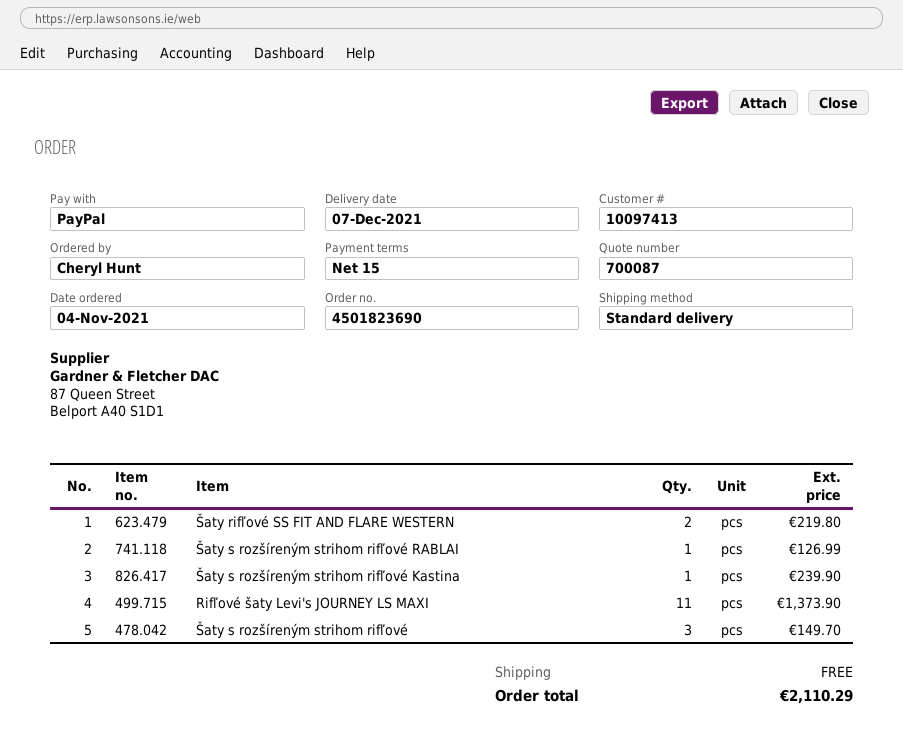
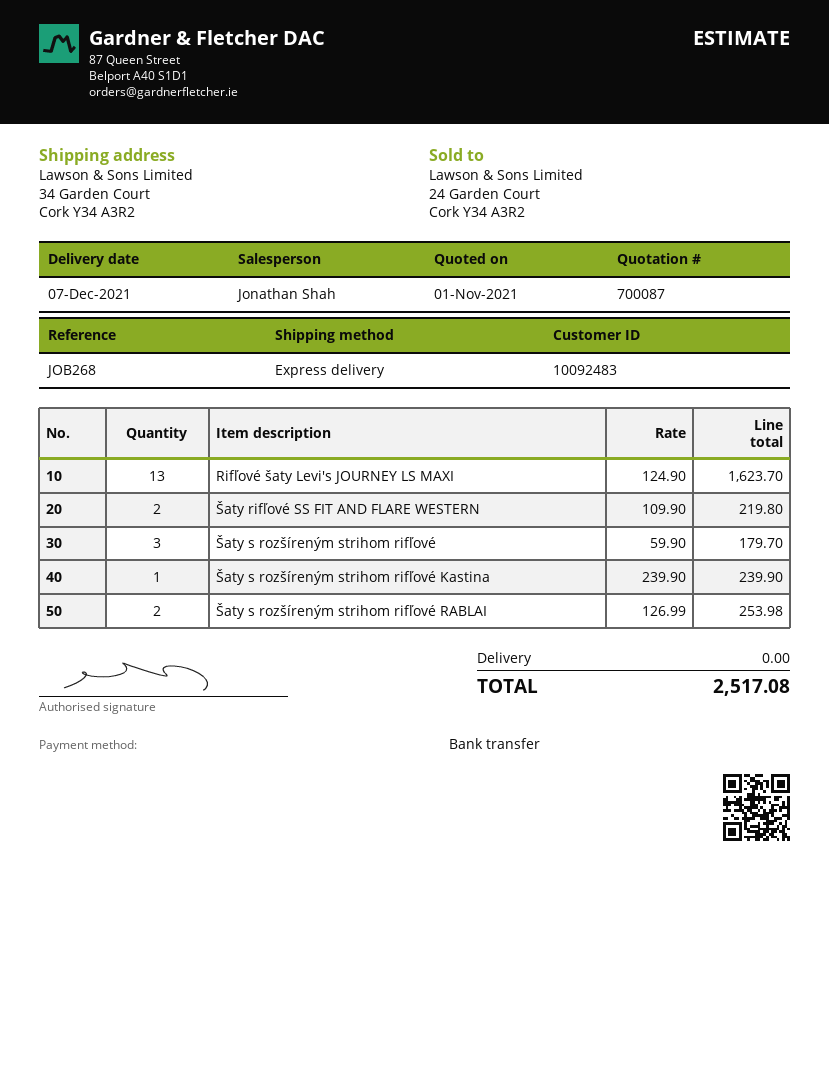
customer number: 10097413 -> 10092483
payment method: PayPal -> bank transfer
shipping method: standard -> express
Šaty s rozšíreným strihom rifľové RABLAI: 1 for 126.99 -> 2 for 253.98
Rifľové šaty Levi's JOURNEY LS MAXI: 11 for 1373.90 -> 13 for 1623.70
Šaty s rozšíreným strihom rifľové: 3 for 149.70 -> 3 for 179.70
total: 2110.29 -> 2517.08

